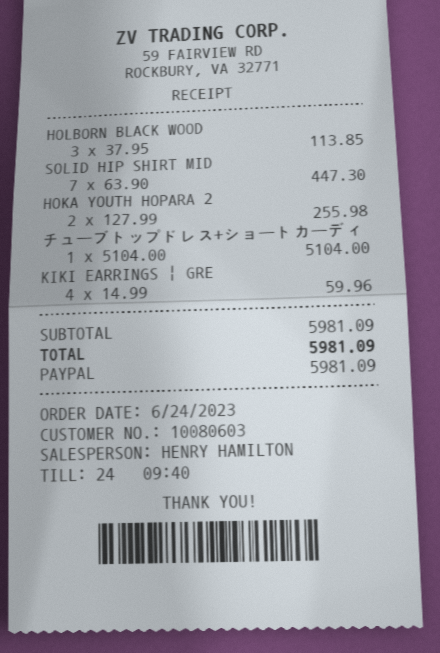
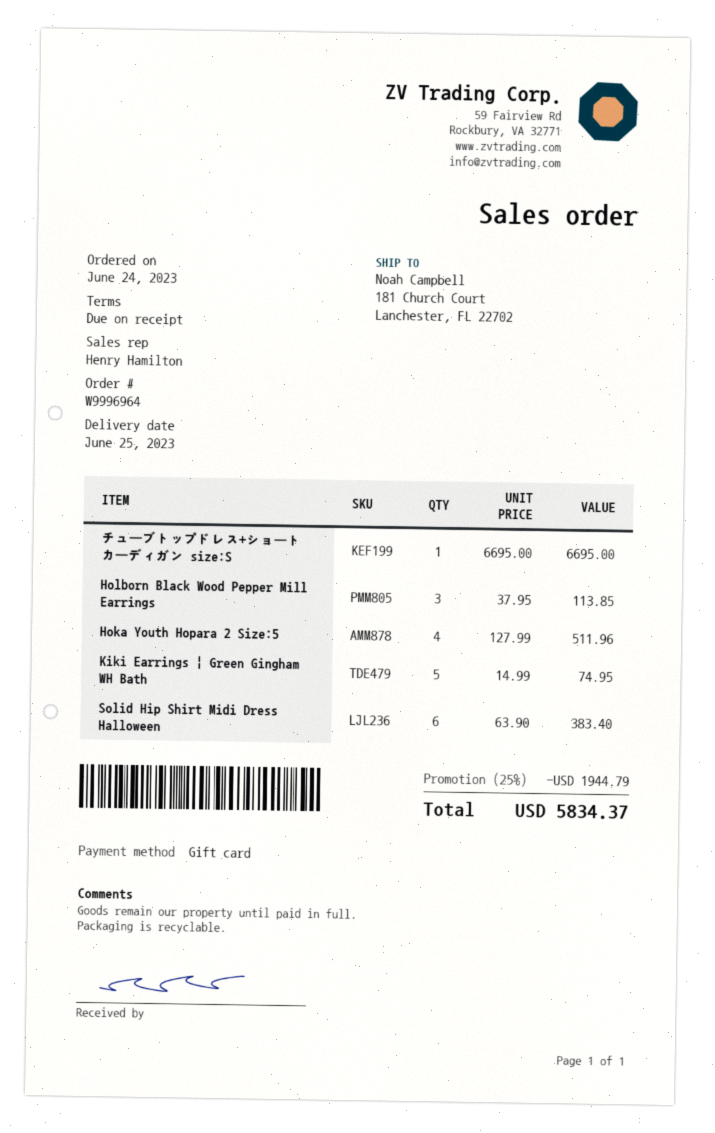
payment method: PayPal -> gift card
SOLID HIP SHIRT MID: 7 x 63.90 = 447.30 -> 6 x 63.90 = 383.40
HOKA YOUTH HOPARA 2: 2 x 127.99 = 255.98 -> 4 x 127.99 = 511.96
チューブトップドレス+ショートカーディ: 1 x 5104.00 = 5104.00 -> 1 x 6695.00 = 6695.00
KIKI EARRINGS | GRE: 4 x 14.99 = 59.96 -> 5 x 14.99 = 74.95
discount: none -> 25% = 1944.79
total: 5981.09 -> 5834.37

